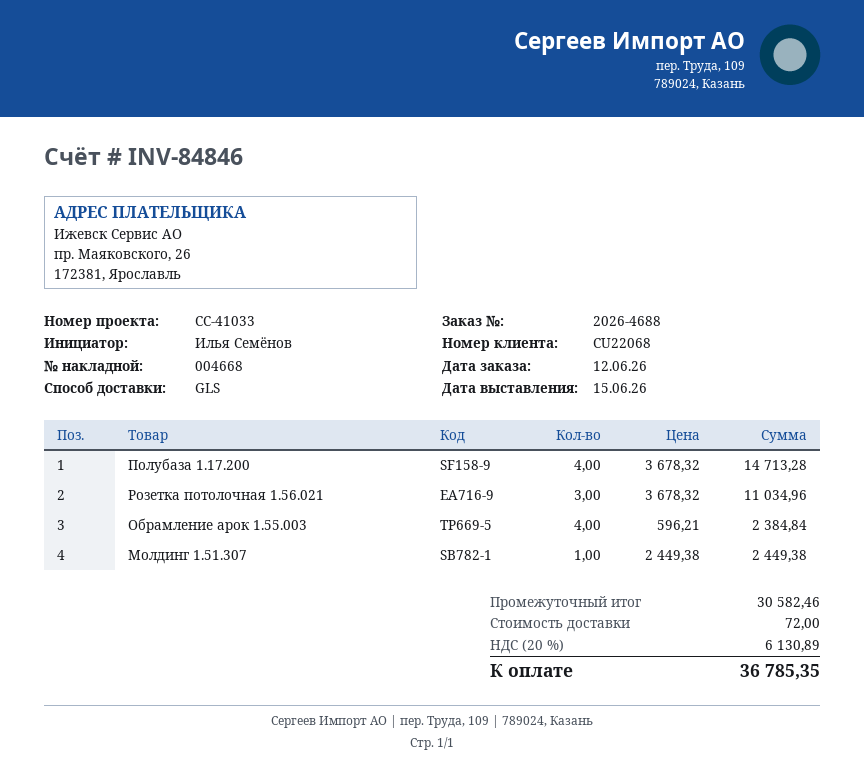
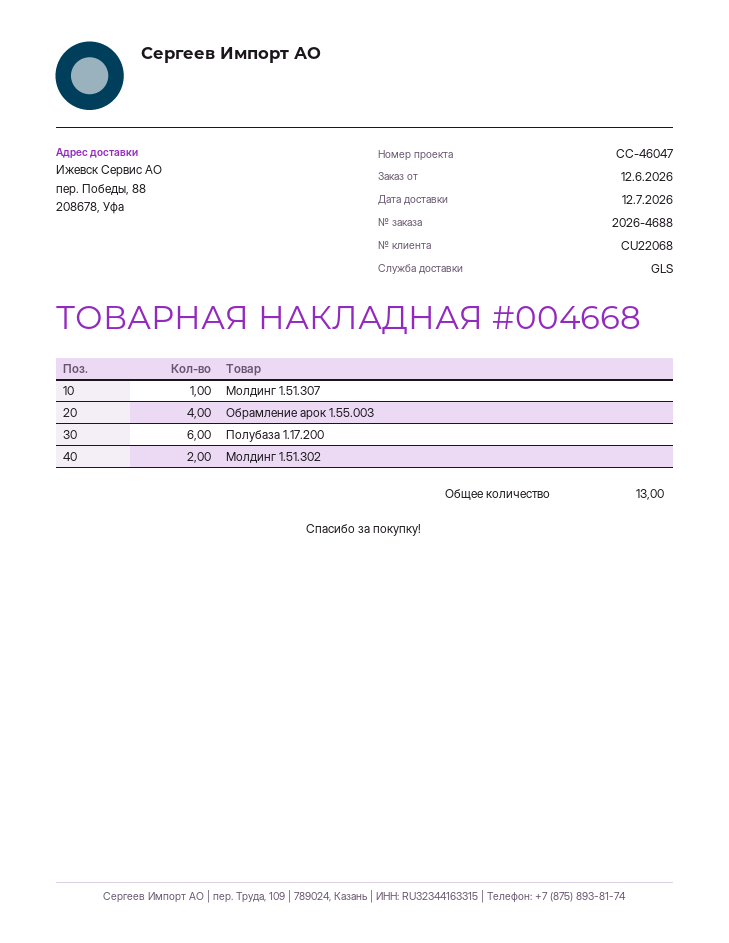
reference: CC-41033 -> CC-46047
Полубаза 1.17.200: 4 -> 6
Розетка потолочная 1.56.021: 3 -> none
Молдинг 1.51.302: none -> 2

